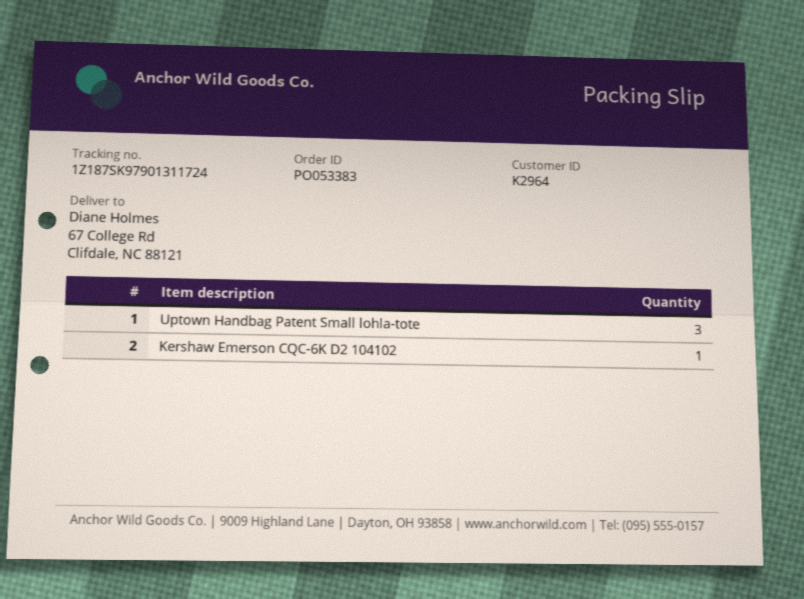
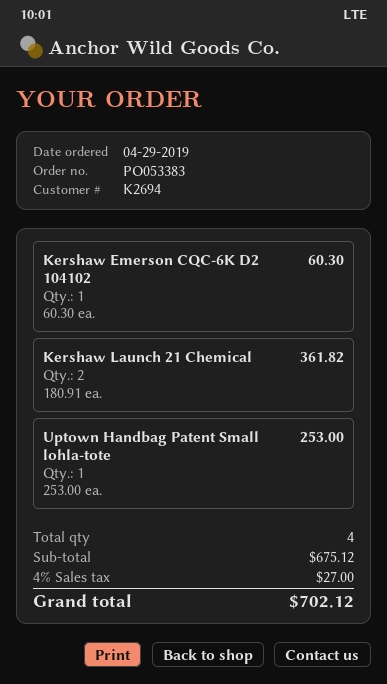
customer number: K2964 -> K2694
Uptown Handbag Patent Small lohla-tote: 3 -> 1
Kershaw Launch 21 Chemical: none -> 2

